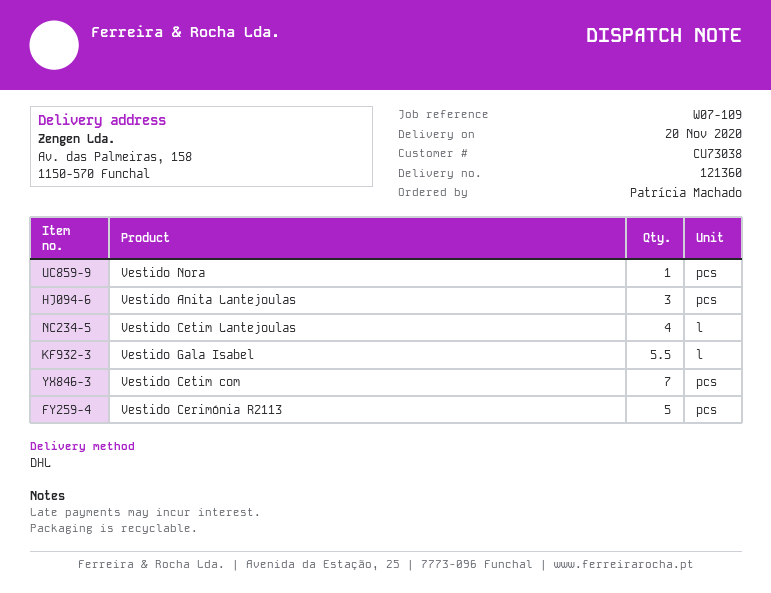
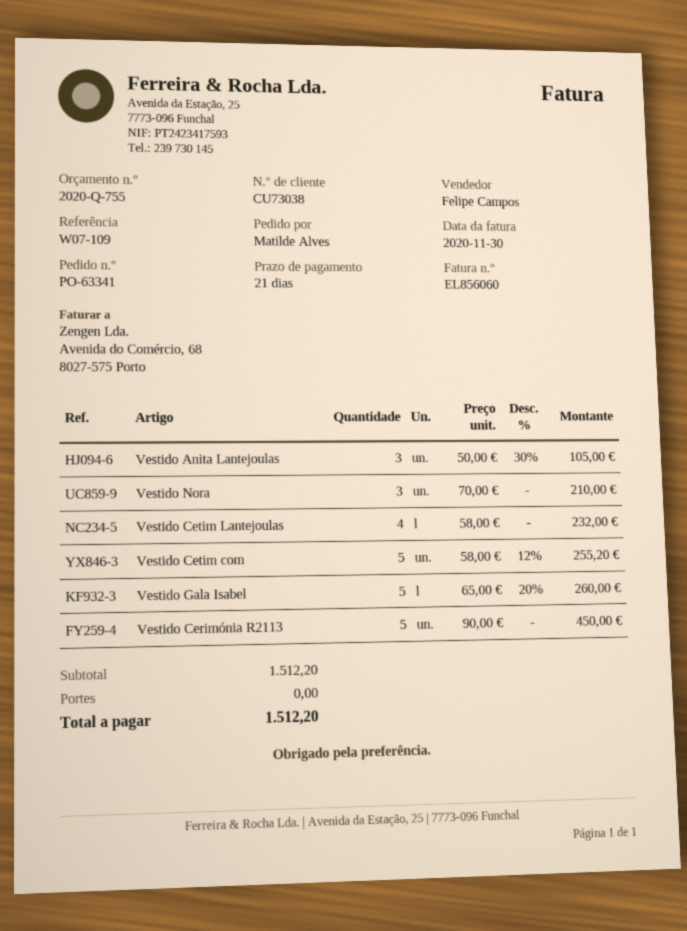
ordered by: Patrícia Machado -> Matilde Alves
Vestido Nora: 1 -> 3
Vestido Gala Isabel: 5.5 -> 5
Vestido Cetim com: 7 -> 5

